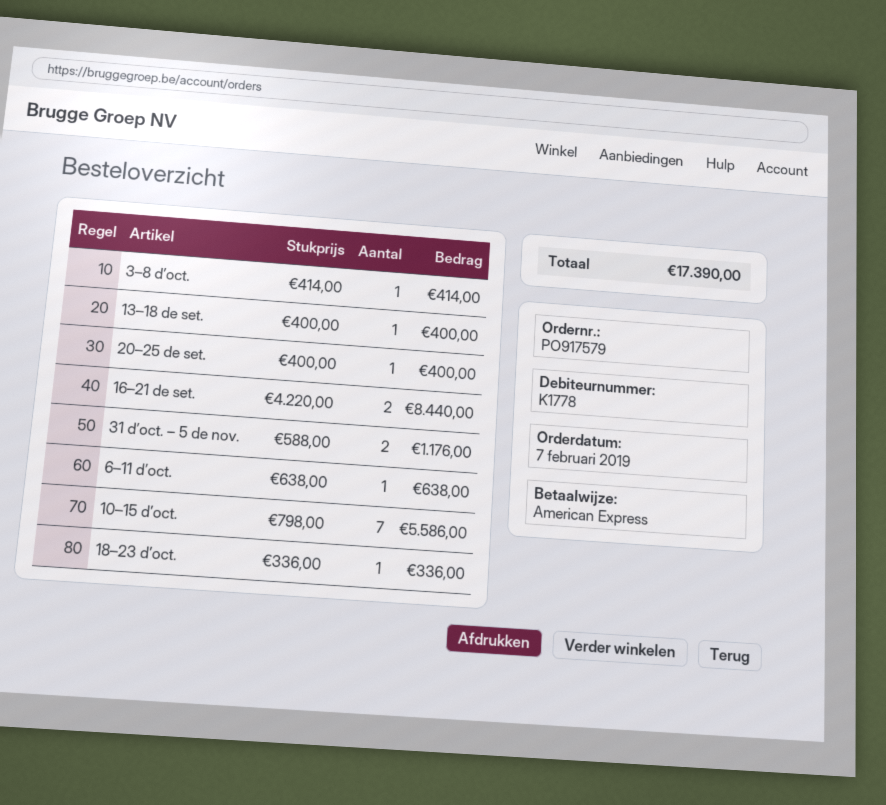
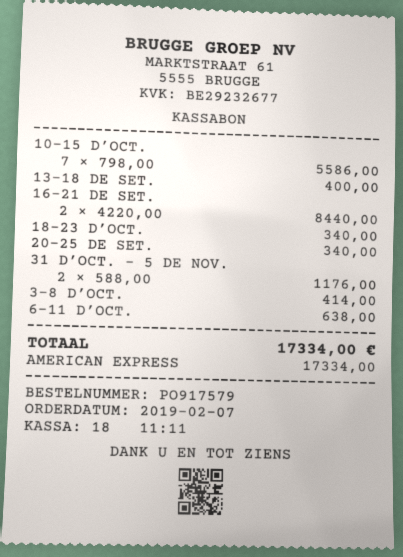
20–25 de set.: 1 x 400.00 = 400.00 -> 1 x 340.00 = 340.00
18–23 d’oct.: 1 x 336.00 = 336.00 -> 1 x 340.00 = 340.00
total: 17390.00 -> 17334.00

